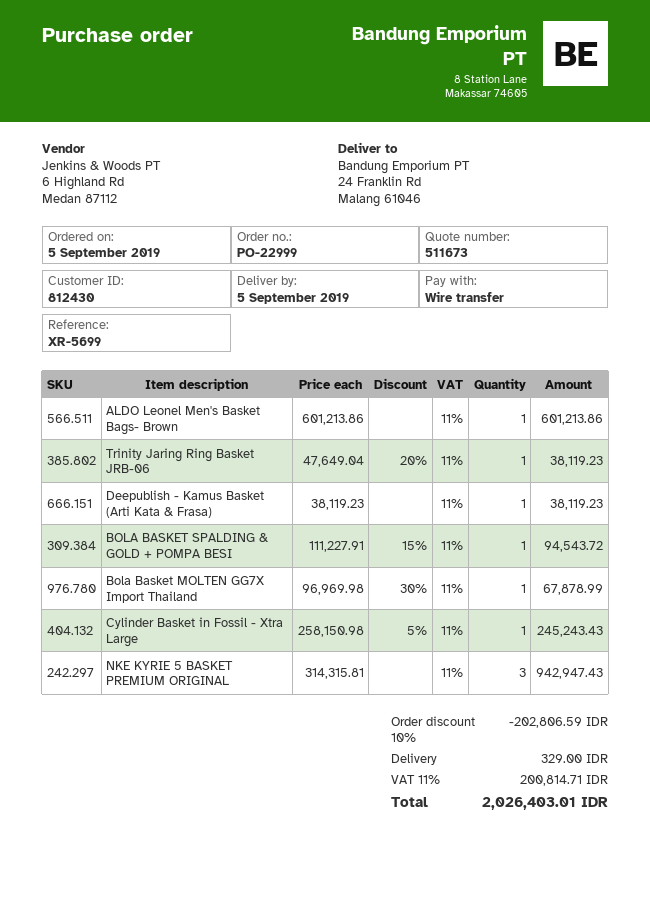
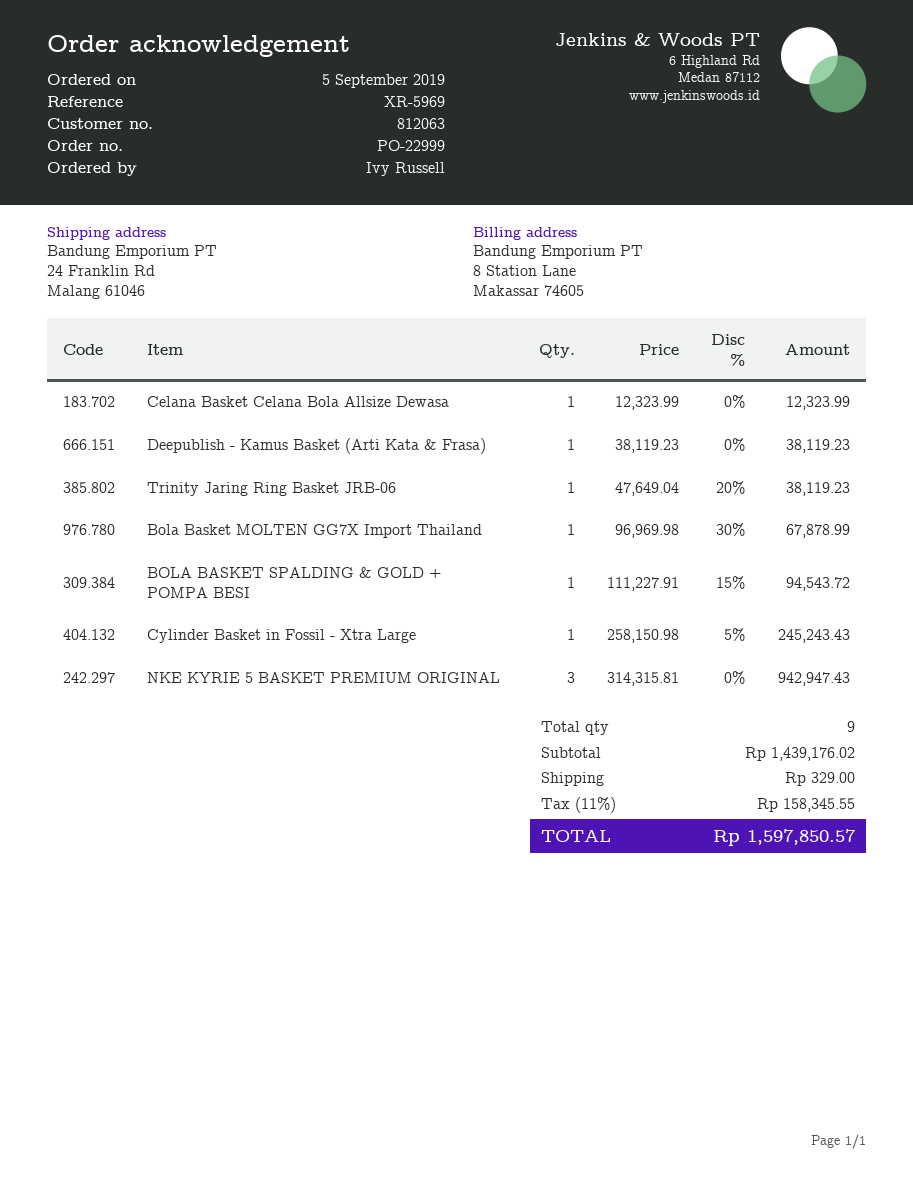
customer number: 812430 -> 812063
reference: XR-5699 -> XR-5969
ALDO Leonel Men's Basket Bags- Brown: 1 x 601213.86 = 601213.86 -> none
Celana Basket Celana Bola Allsize Dewasa: none -> 1 x 12323.99 = 12323.99
discount: 10% = 202806.59 -> none
tax: 11% = 200814.71 -> 11% = 158345.55
total: 2026403.01 -> 1597850.57

